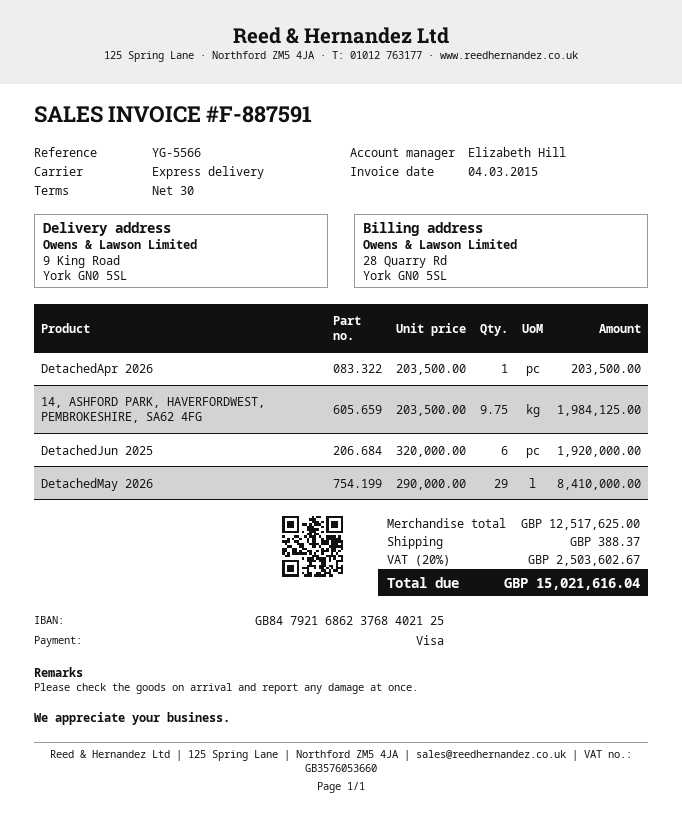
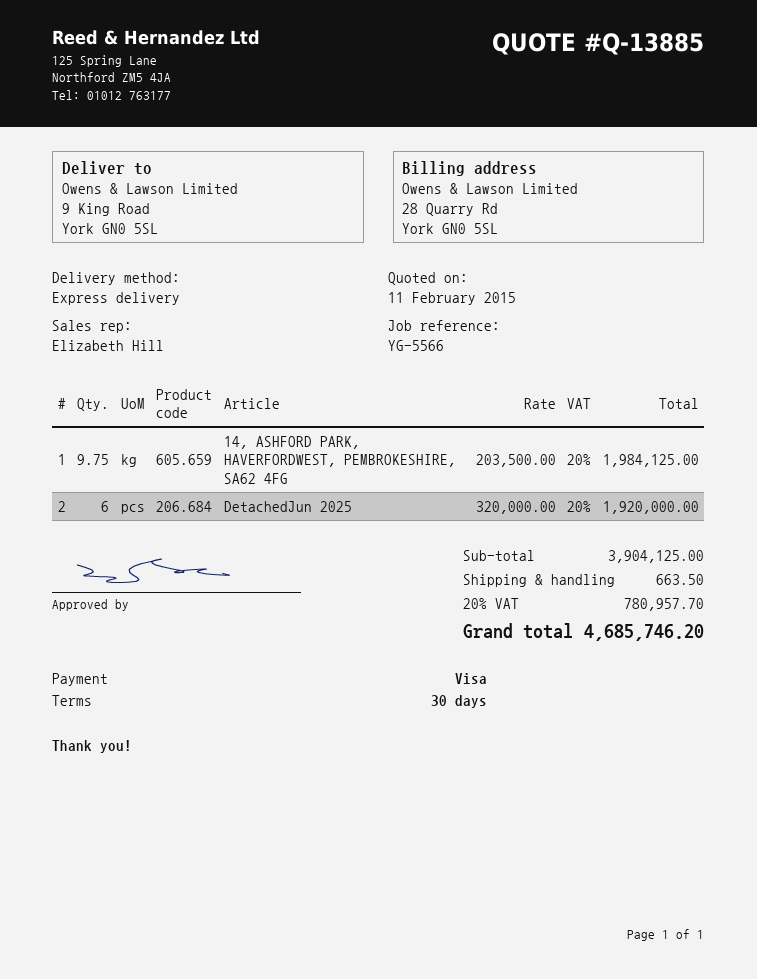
DetachedApr 2026: 1 x 203500.00 = 203500.00 -> none
DetachedMay 2026: 29 x 290000.00 = 8410000.00 -> none
subtotal: 12517625.00 -> 3904125.00
shipping: 388.37 -> 663.50
tax: 20% = 2503602.67 -> 20% = 780957.70
total: 15021616.04 -> 4685746.20

